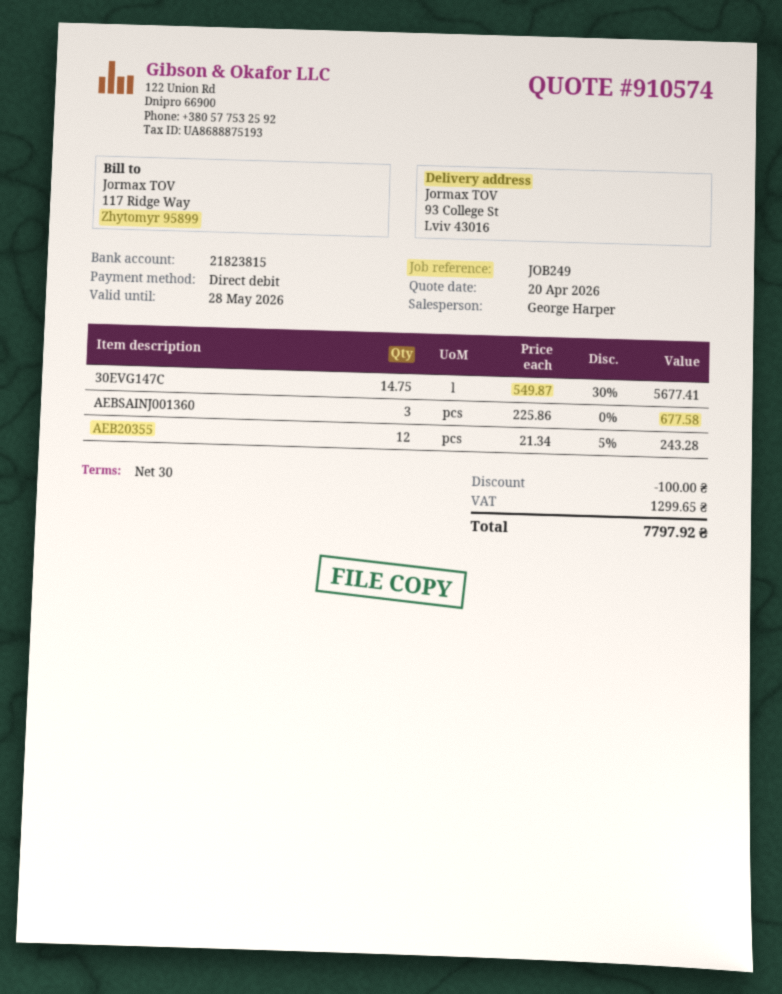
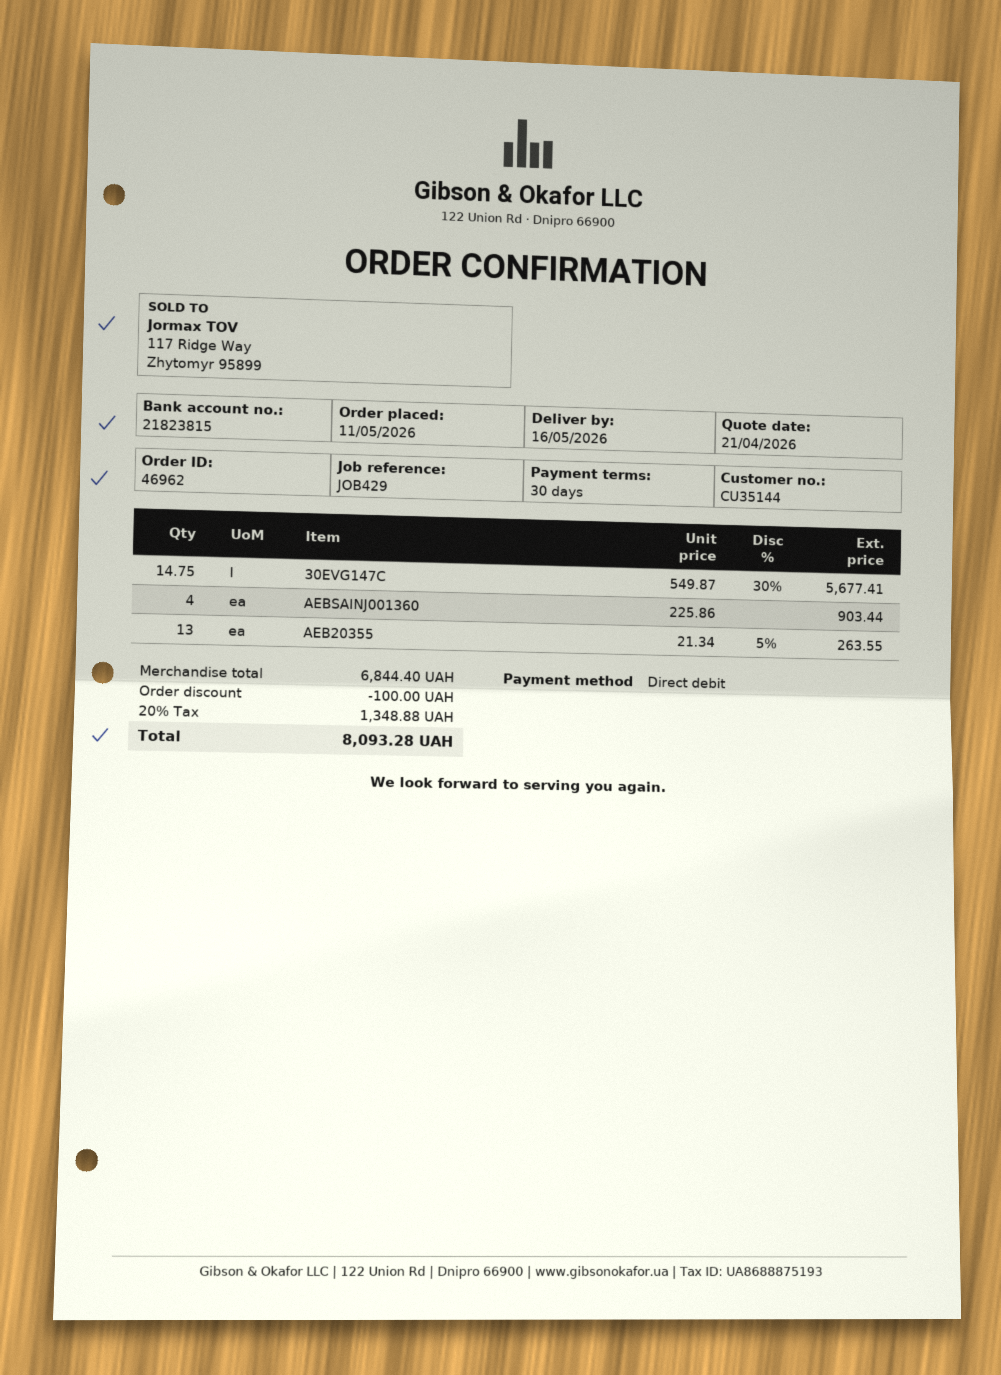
quote date: 2026-04-20 -> 2026-04-21
reference: JOB249 -> JOB429
AEBSAINJ001360: 3 x 225.86 = 677.58 -> 4 x 225.86 = 903.44
AEB20355: 12 x 21.34 - 5% = 243.28 -> 13 x 21.34 - 5% = 263.55
tax: 1299.65 -> 1348.88
total: 7797.92 -> 8093.28

